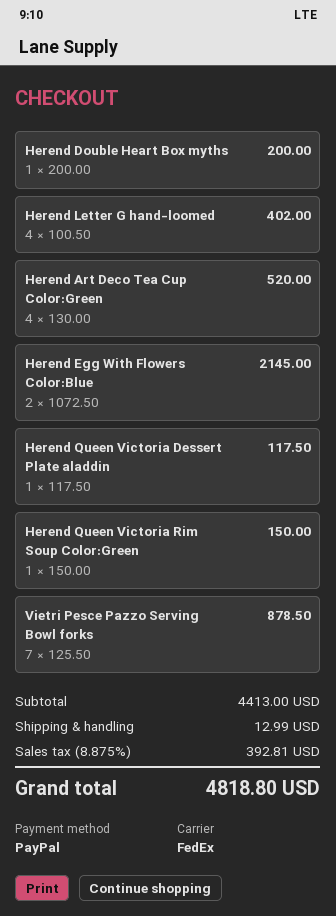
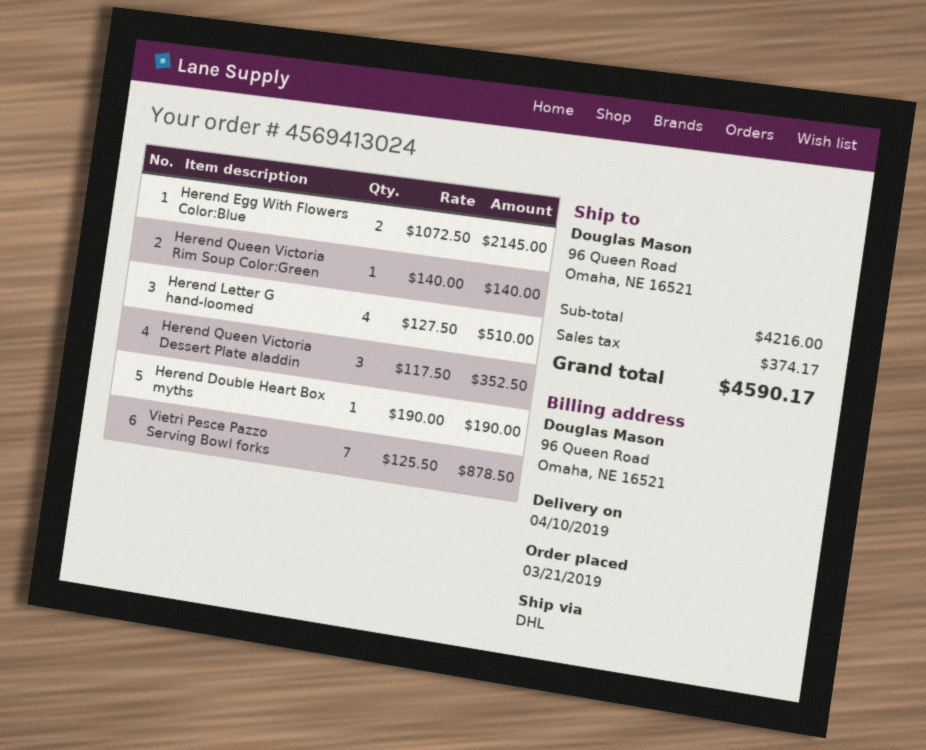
shipping method: FedEx -> DHL
Herend Double Heart Box myths: 1 x 200.00 = 200.00 -> 1 x 190.00 = 190.00
Herend Letter G hand-loomed: 4 x 100.50 = 402.00 -> 4 x 127.50 = 510.00
Herend Art Deco Tea Cup Color:Green: 4 x 130.00 = 520.00 -> none
Herend Queen Victoria Dessert Plate aladdin: 1 x 117.50 = 117.50 -> 3 x 117.50 = 352.50
Herend Queen Victoria Rim Soup Color:Green: 1 x 150.00 = 150.00 -> 1 x 140.00 = 140.00
subtotal: 4413.00 -> 4216.00
shipping: 12.99 -> none
tax: 392.81 -> 374.17
total: 4818.80 -> 4590.17

